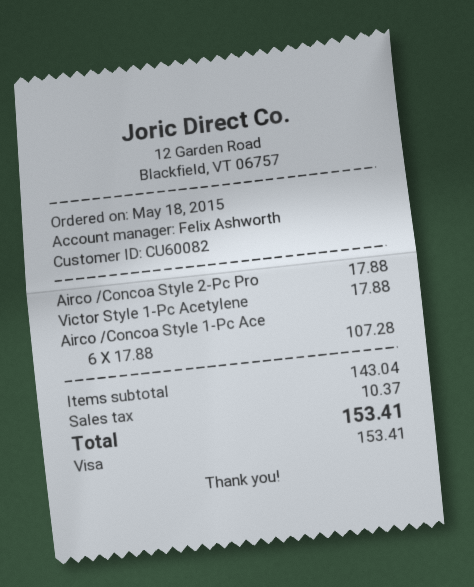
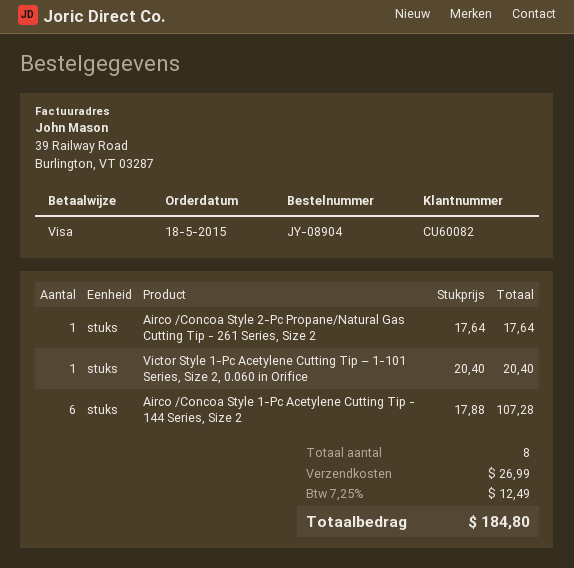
Airco /Concoa Style 2-Pc Pro: 1 x 17.88 = 17.88 -> 1 x 17.64 = 17.64
Victor Style 1-Pc Acetylene: 1 x 17.88 = 17.88 -> 1 x 20.40 = 20.40
shipping: none -> 26.99
tax: 10.37 -> 12.49
total: 153.41 -> 184.80

